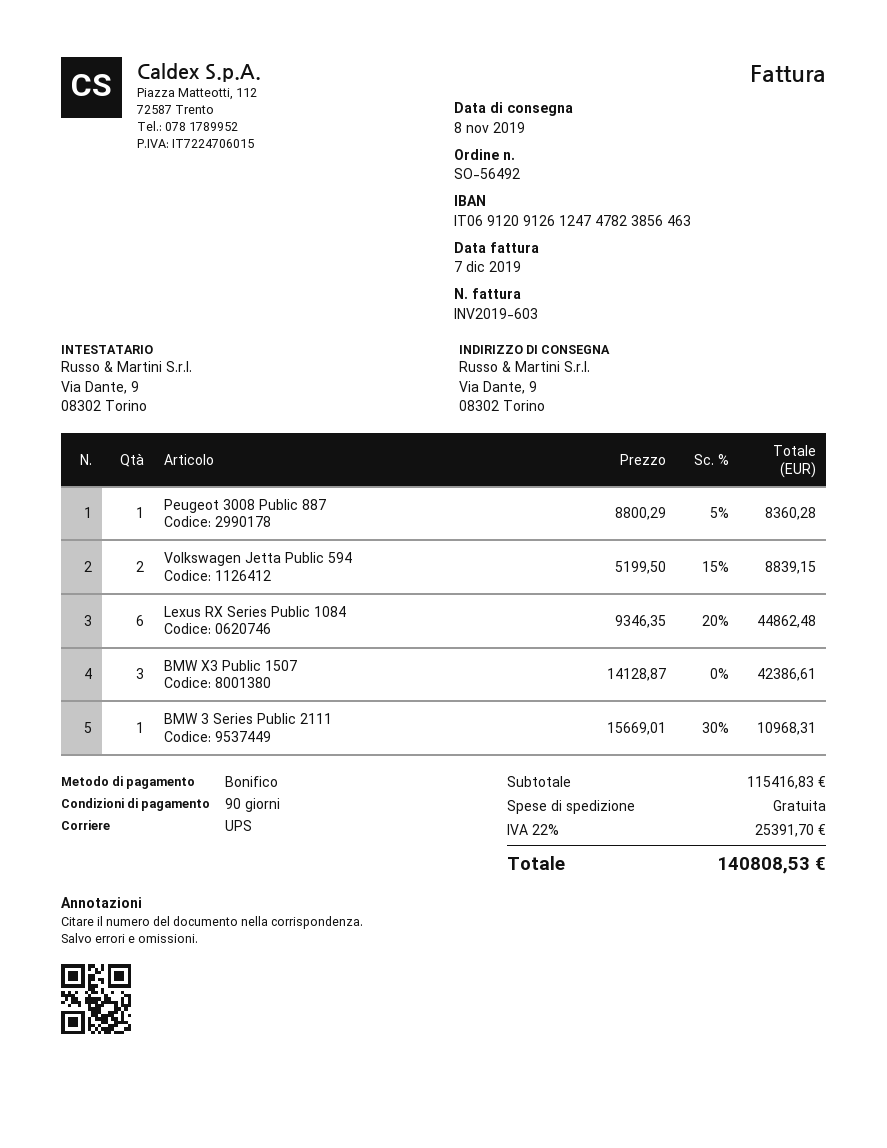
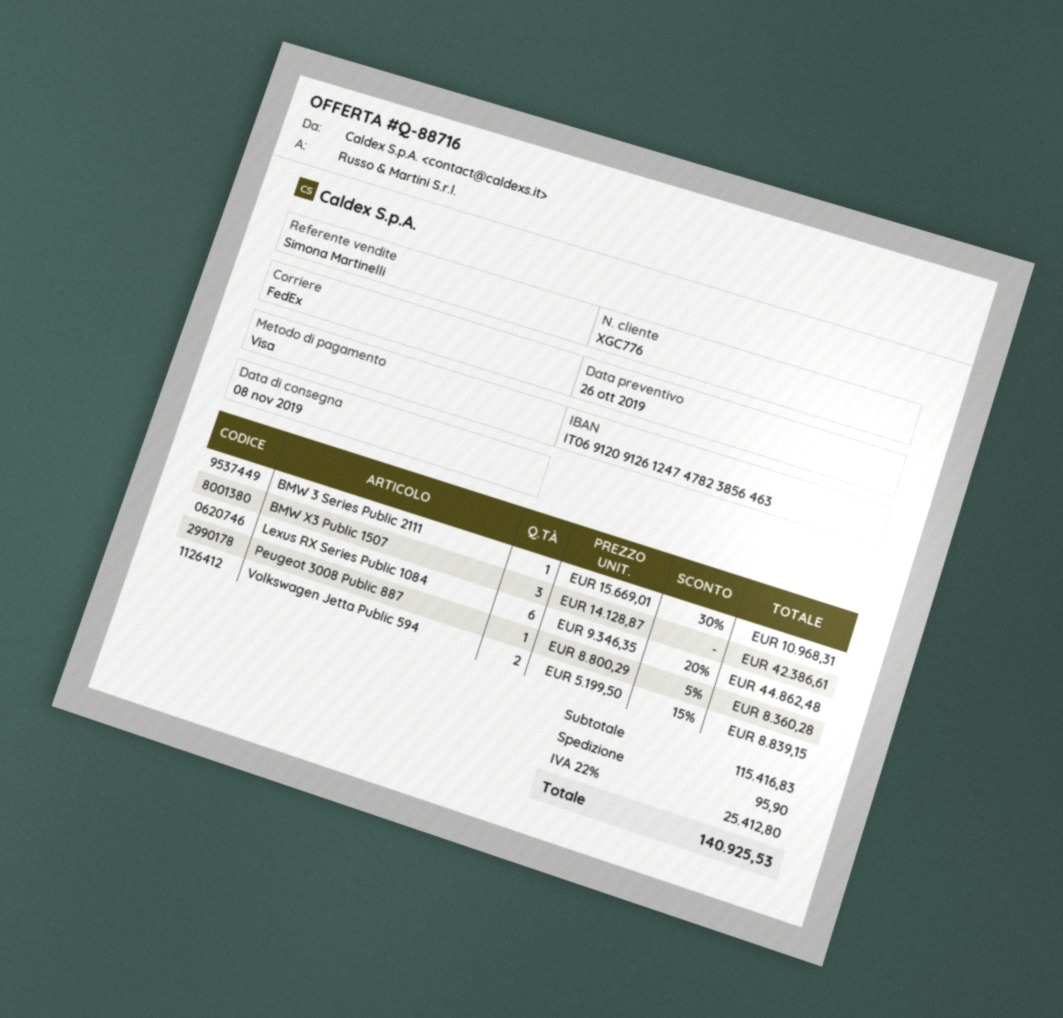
payment method: bank transfer -> Visa
shipping method: UPS -> FedEx
shipping: 0.00 -> 95.90
tax: 22% = 25391.70 -> 22% = 25412.80
total: 140808.53 -> 140925.53

